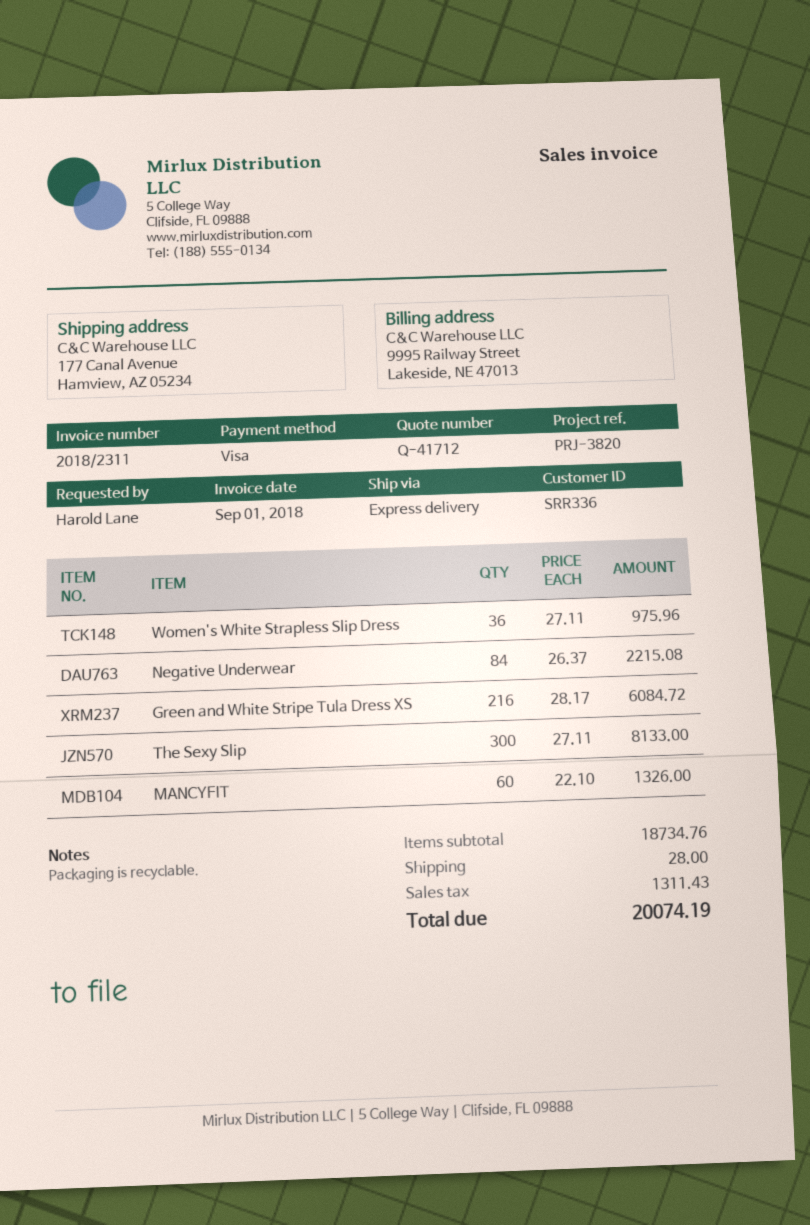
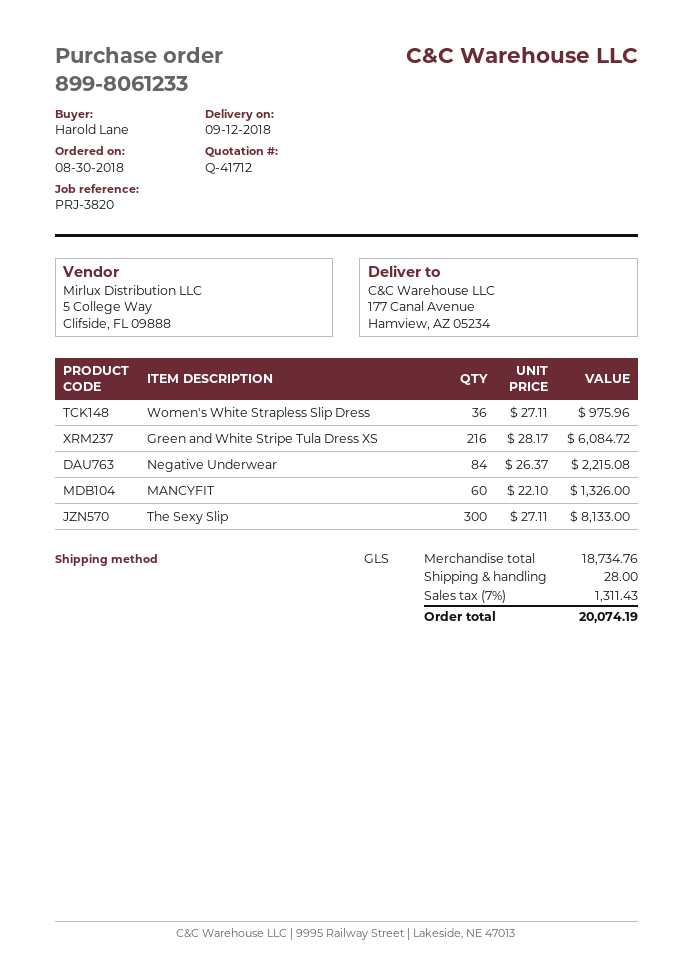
shipping method: express -> GLS

